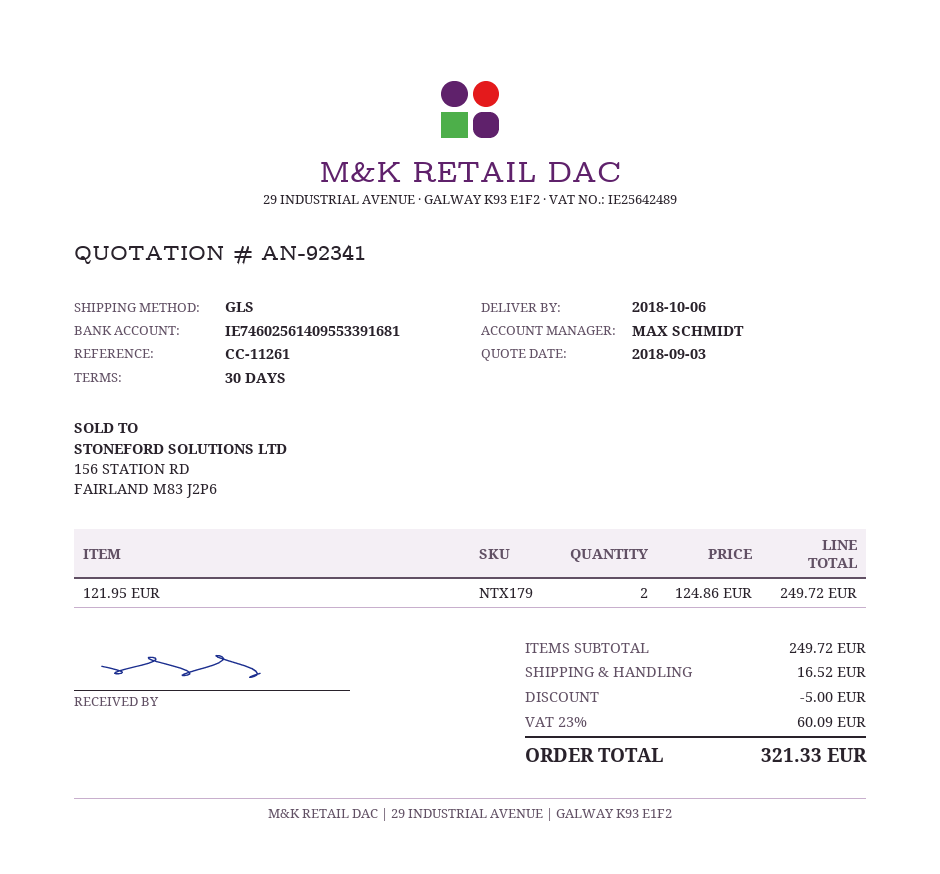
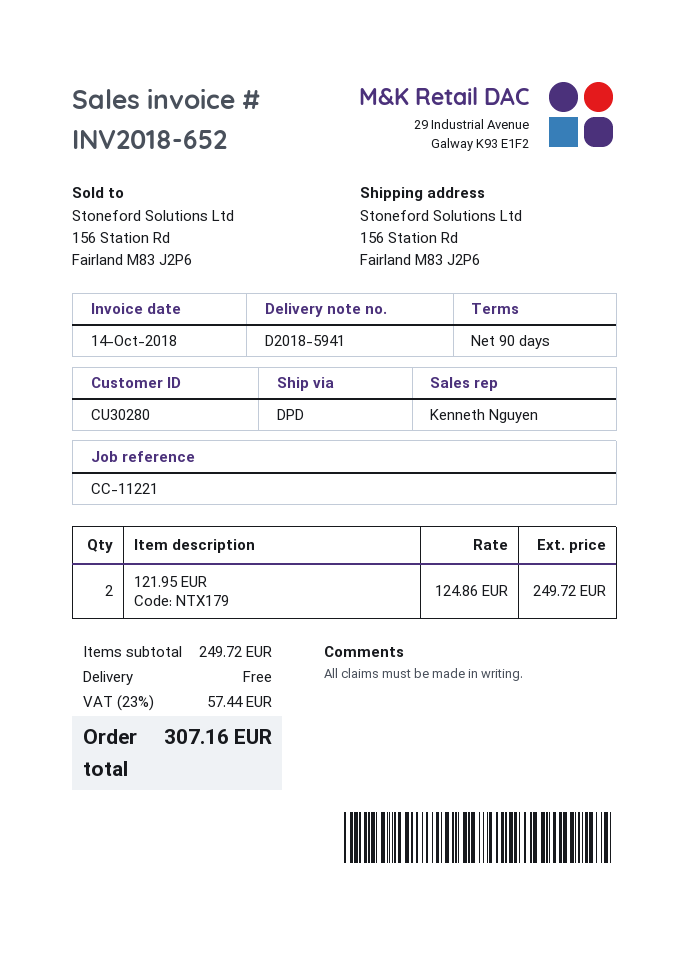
payment terms: 30 days -> 90 days
reference: CC-11261 -> CC-11221
sales rep: MAX SCHMIDT -> Kenneth Nguyen
shipping method: GLS -> DPD
discount: 5.00 -> none
shipping: 16.52 -> 0.00
tax: 23% = 60.09 -> 23% = 57.44
total: 321.33 -> 307.16

